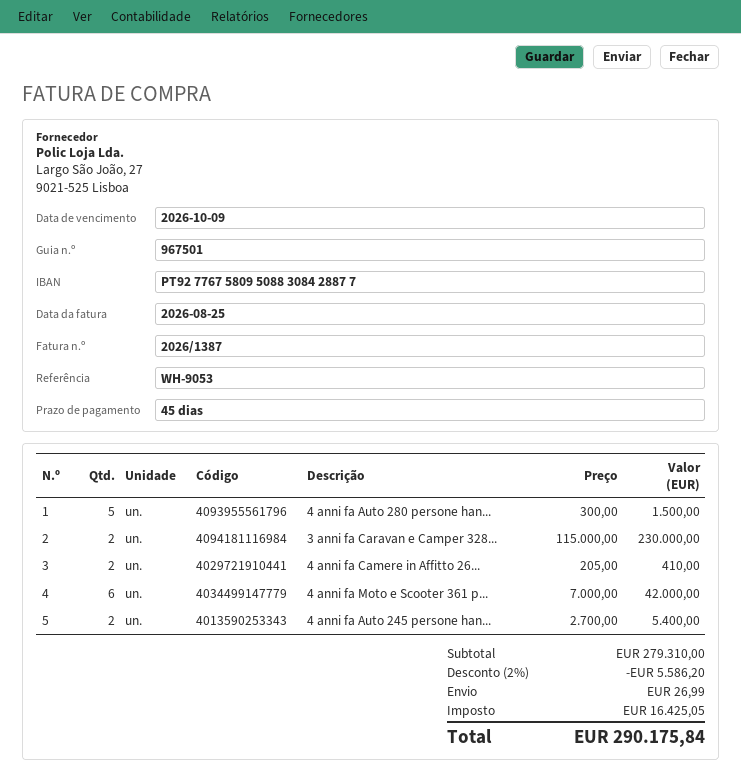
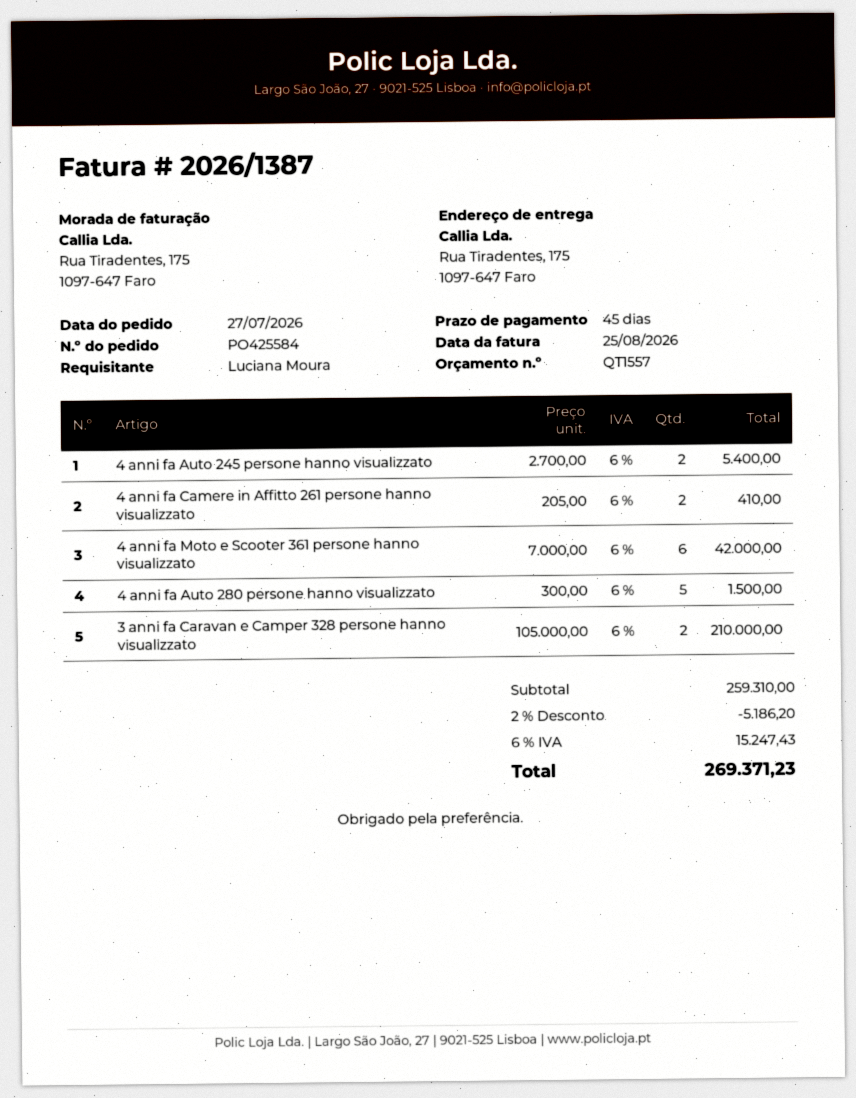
3 anni fa Caravan e Camper 328...: 2 x 115000.00 = 230000.00 -> 2 x 105000.00 = 210000.00
subtotal: 279310.00 -> 259310.00
discount: 2% = 5586.20 -> 2% = 5186.20
shipping: 26.99 -> none
tax: 16425.05 -> 15247.43
total: 290175.84 -> 269371.23

